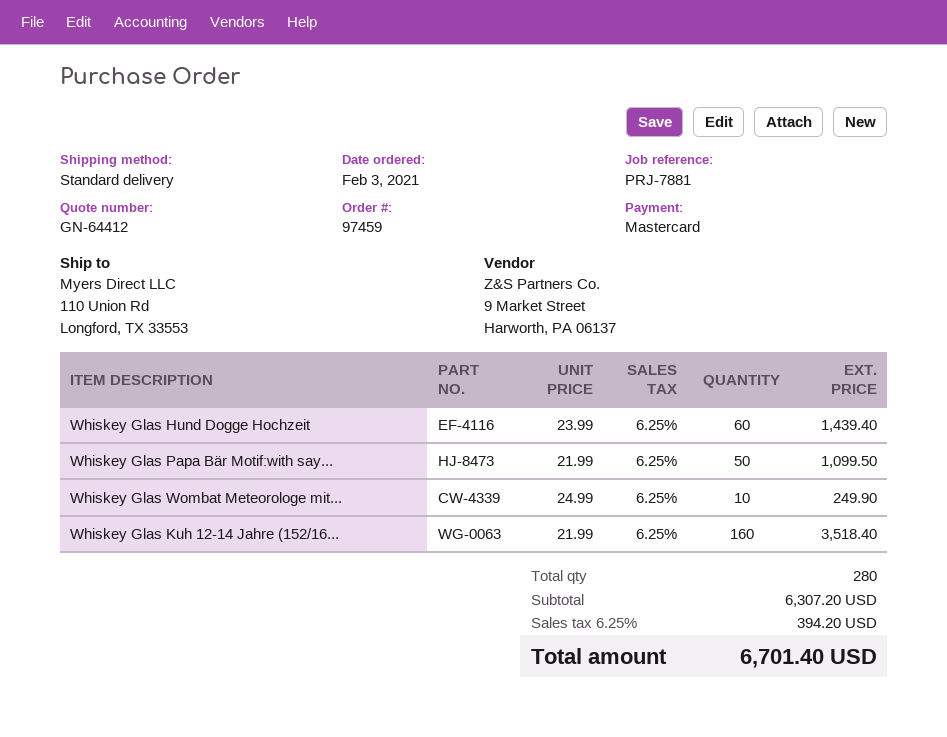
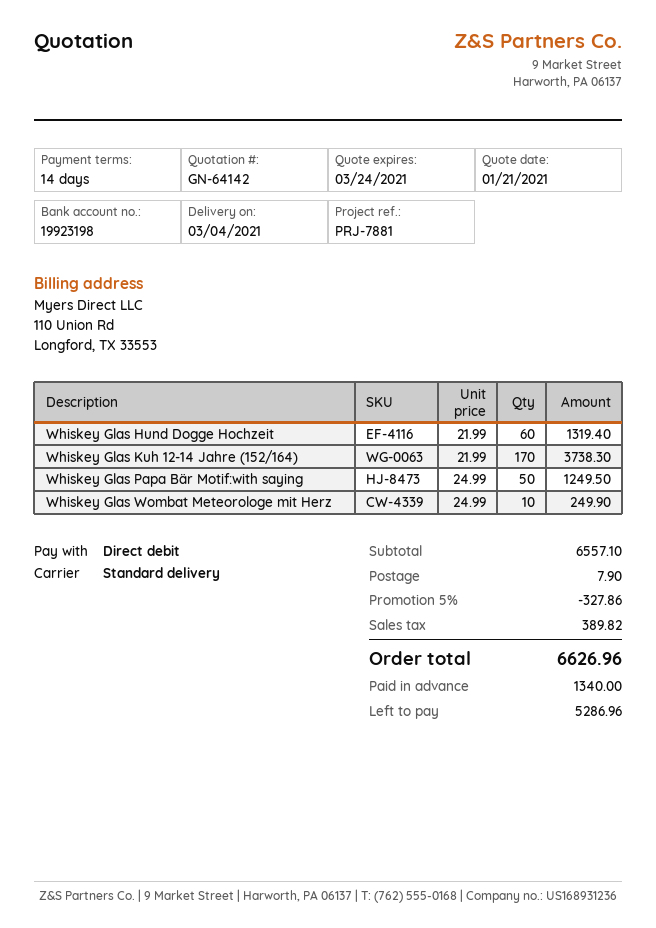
quote number: GN-64412 -> GN-64142
payment method: Mastercard -> direct debit
Whiskey Glas Hund Dogge Hochzeit: 60 x 23.99 = 1439.40 -> 60 x 21.99 = 1319.40
Whiskey Glas Papa Bär Motif:with say...: 50 x 21.99 = 1099.50 -> 50 x 24.99 = 1249.50
Whiskey Glas Kuh 12-14 Jahre (152/16...: 160 x 21.99 = 3518.40 -> 170 x 21.99 = 3738.30
subtotal: 6307.20 -> 6557.10
discount: none -> 5% = 327.86
shipping: none -> 7.90
tax: 394.20 -> 389.82
total: 6701.40 -> 6626.96

